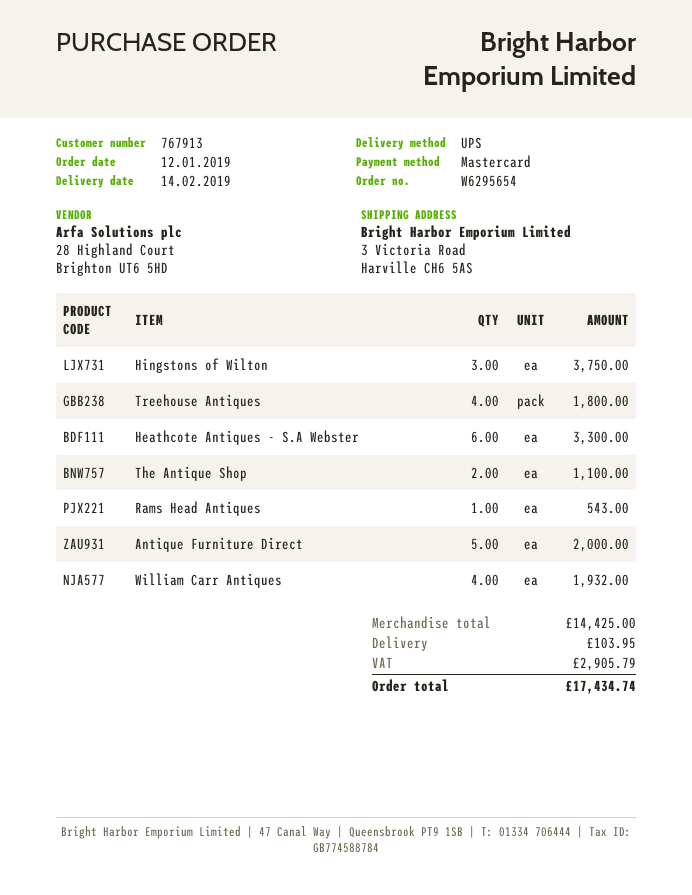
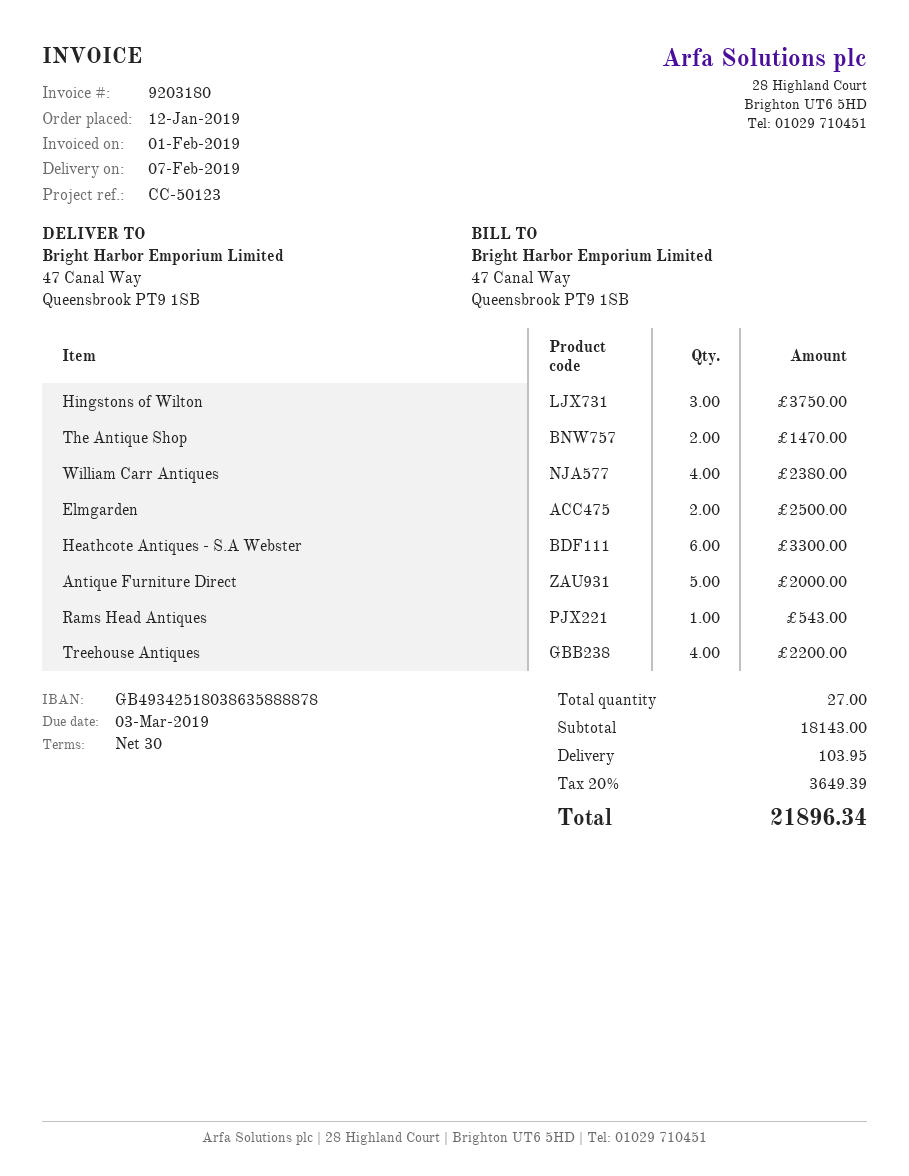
delivery date: 2019-02-14 -> 2019-02-07
ship to: 3 Victoria Road, Harville CH6 5AS -> 47 Canal Way, Queensbrook PT9 1SB
Treehouse Antiques: 4 for 1800.00 -> 4 for 2200.00
The Antique Shop: 2 for 1100.00 -> 2 for 1470.00
William Carr Antiques: 4 for 1932.00 -> 4 for 2380.00
Elmgarden: none -> 2 for 2500.00
subtotal: 14425.00 -> 18143.00
tax: 2905.79 -> 3649.39
total: 17434.74 -> 21896.34

